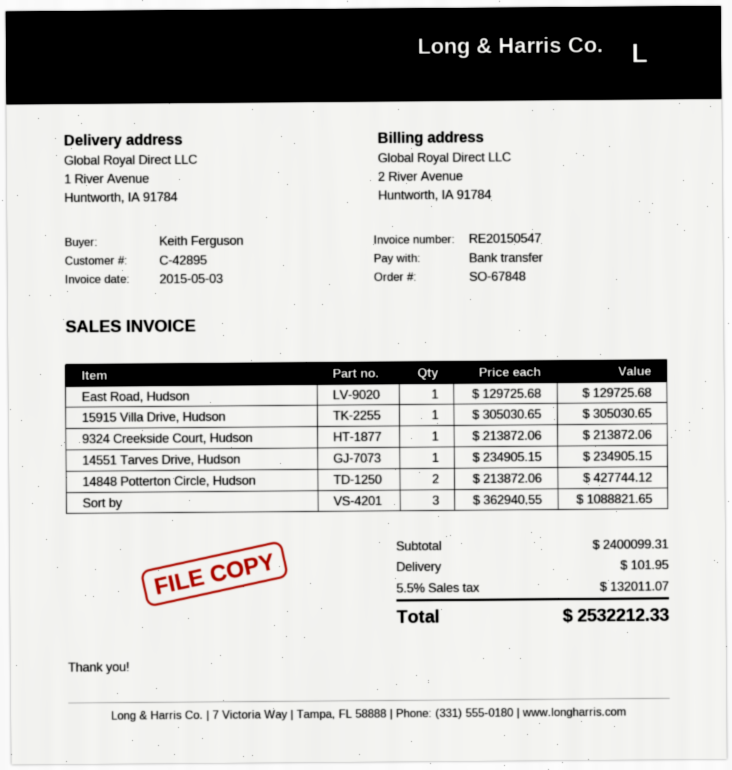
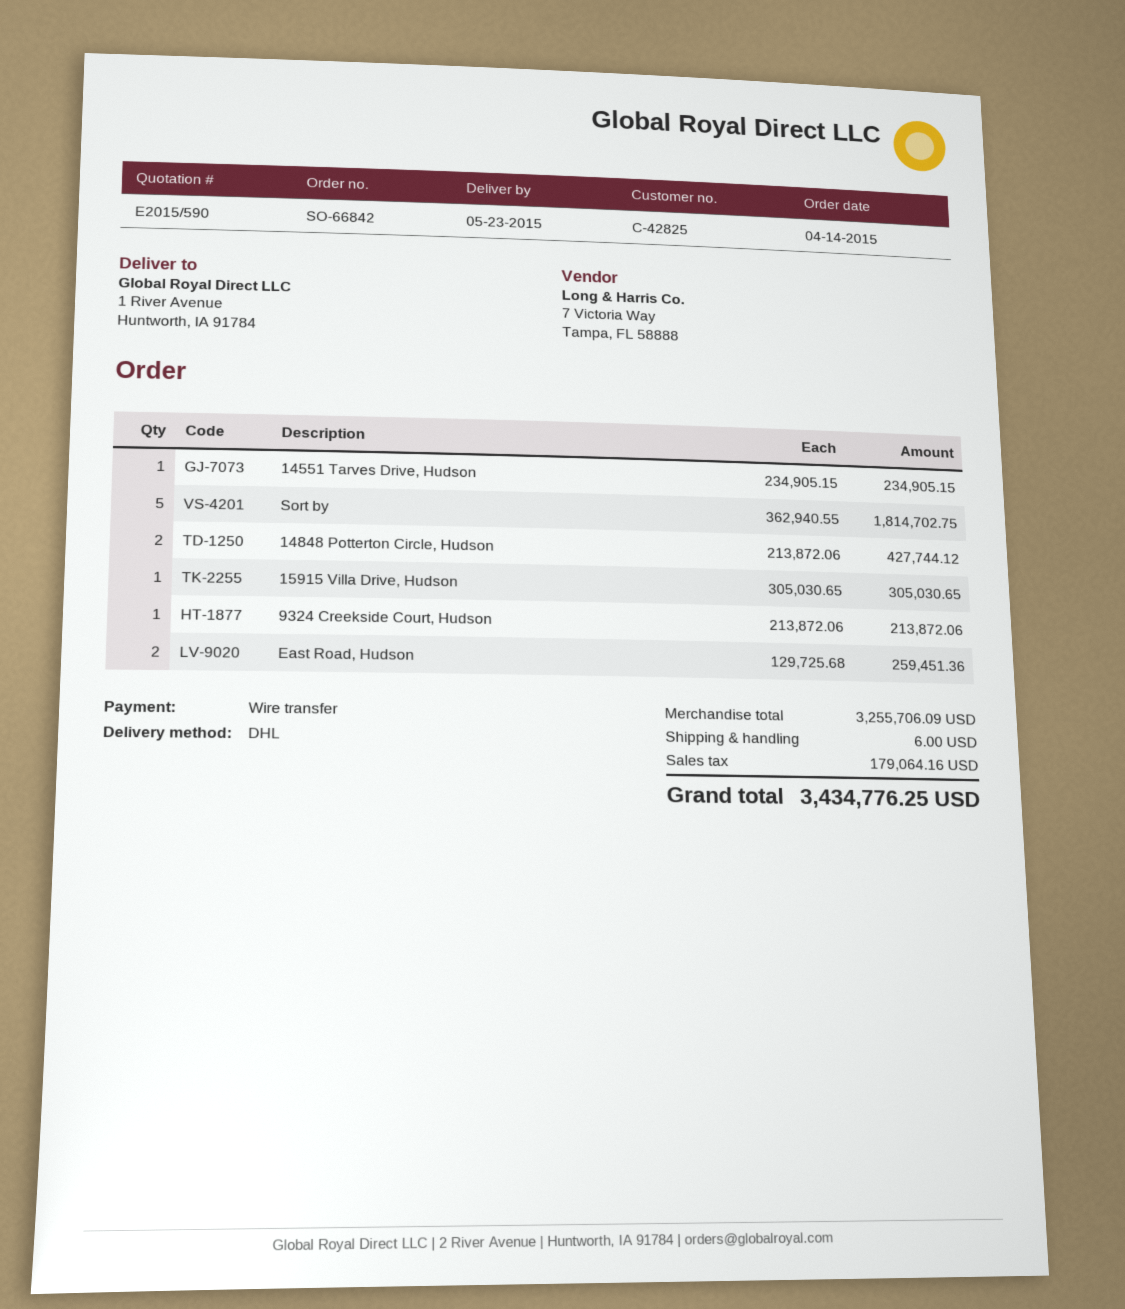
order number: SO-67848 -> SO-66842
customer number: C-42895 -> C-42825
East Road, Hudson: 1 x 129725.68 = 129725.68 -> 2 x 129725.68 = 259451.36
Sort by: 3 x 362940.55 = 1088821.65 -> 5 x 362940.55 = 1814702.75
subtotal: 2400099.31 -> 3255706.09
shipping: 101.95 -> 6.00
tax: 132011.07 -> 179064.16
total: 2532212.33 -> 3434776.25

